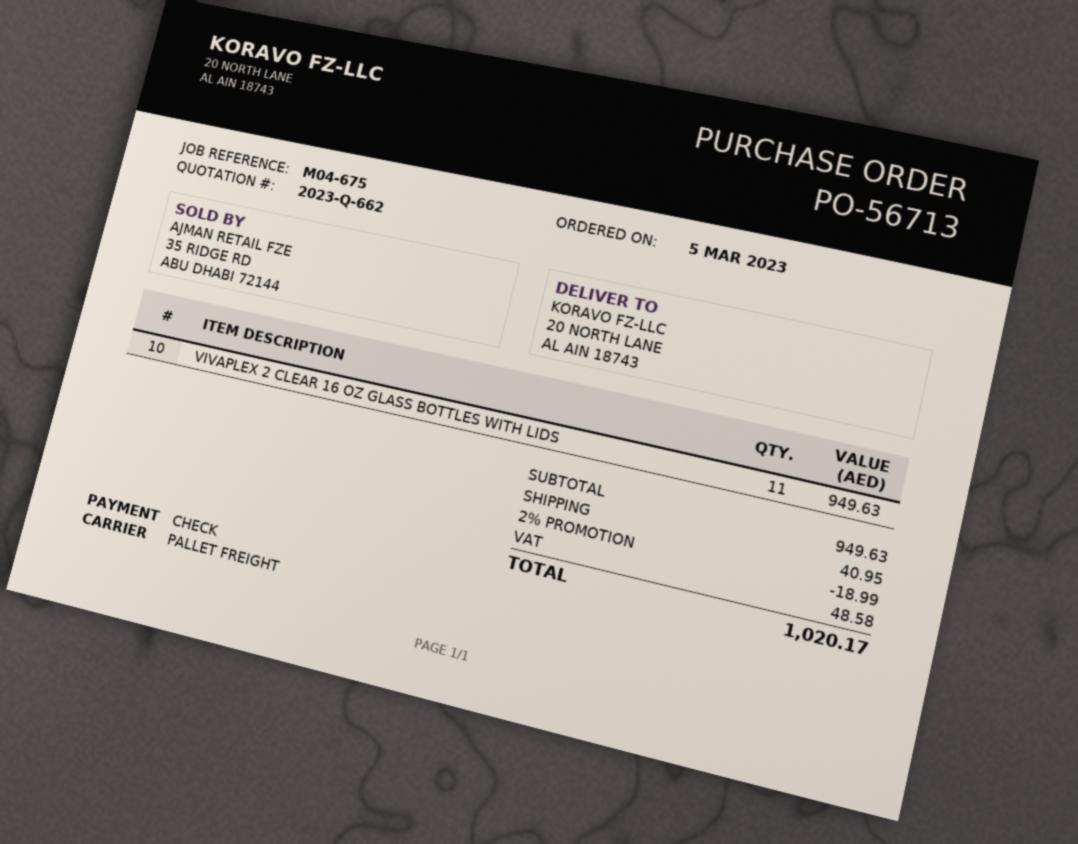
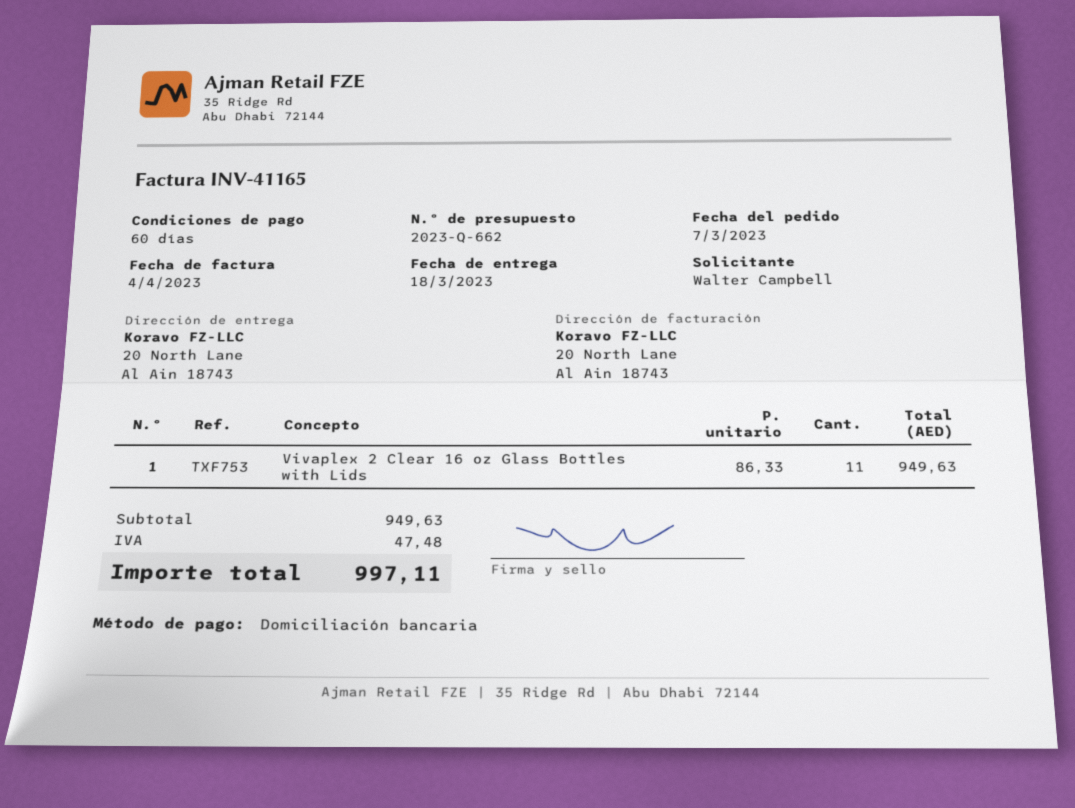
order date: 2023-03-05 -> 2023-03-07
payment method: cheque -> direct debit
discount: 2% = 18.99 -> none
shipping: 40.95 -> none
tax: 48.58 -> 47.48
total: 1020.17 -> 997.11

